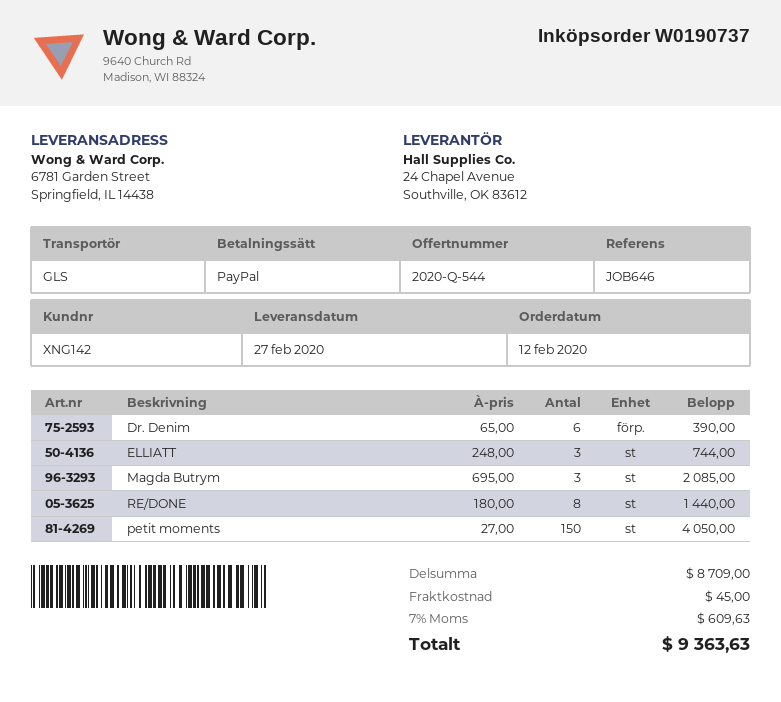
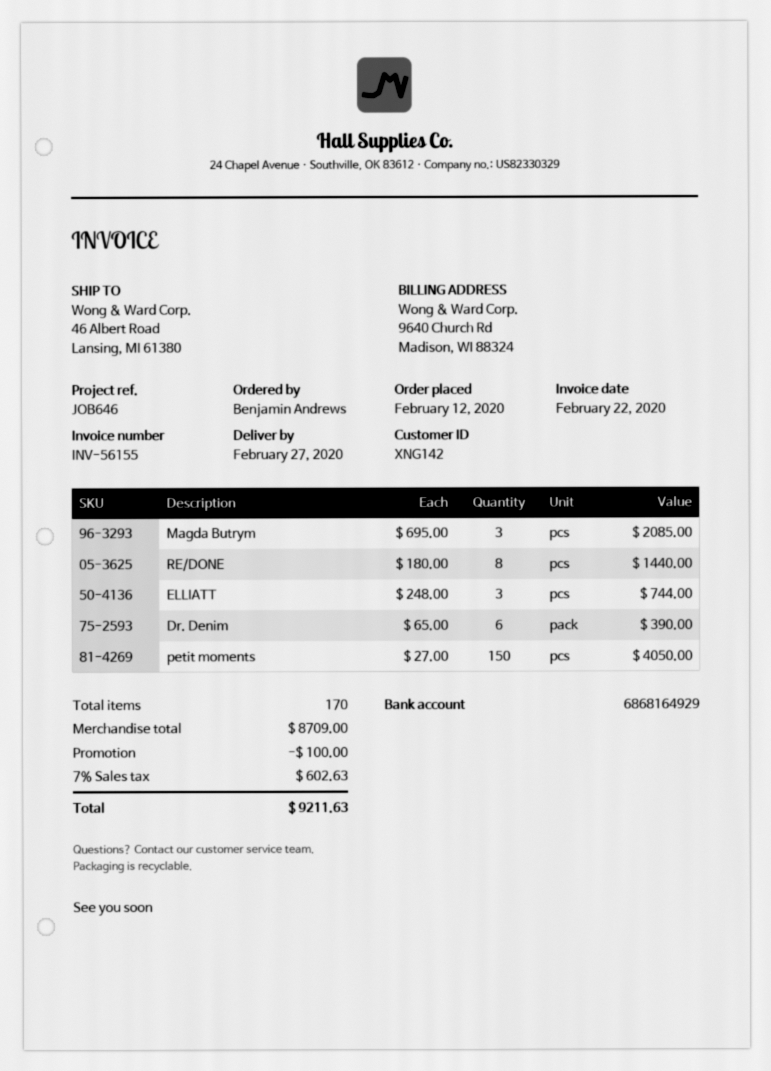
ship to: 6781 Garden Street, Springfield, IL 14438 -> 46 Albert Road, Lansing, MI 61380
discount: none -> 100.00
shipping: 45.00 -> none
tax: 7% = 609.63 -> 7% = 602.63
total: 9363.63 -> 9211.63

